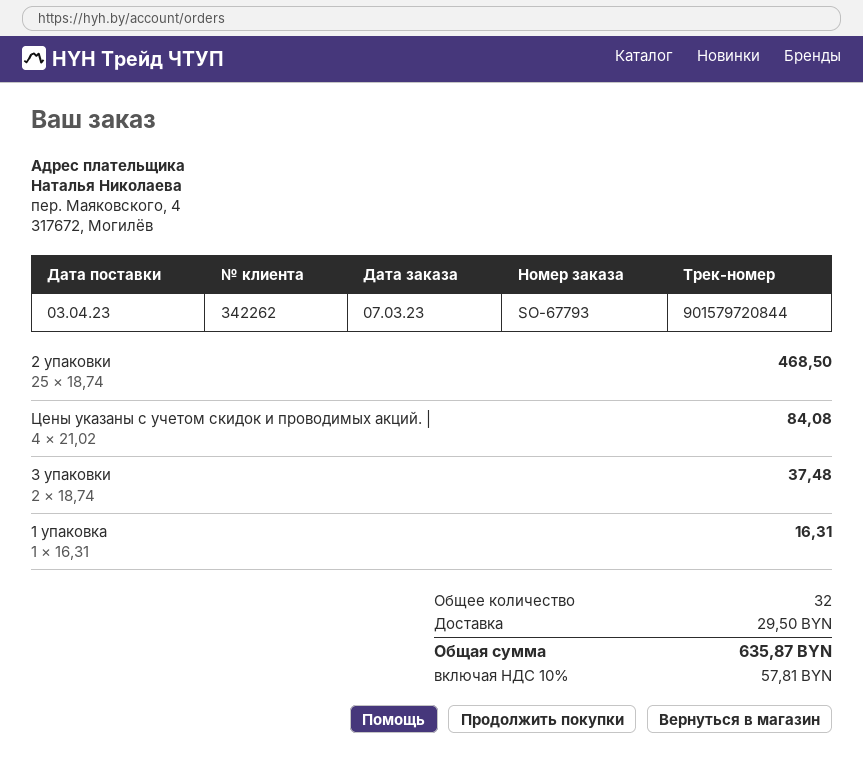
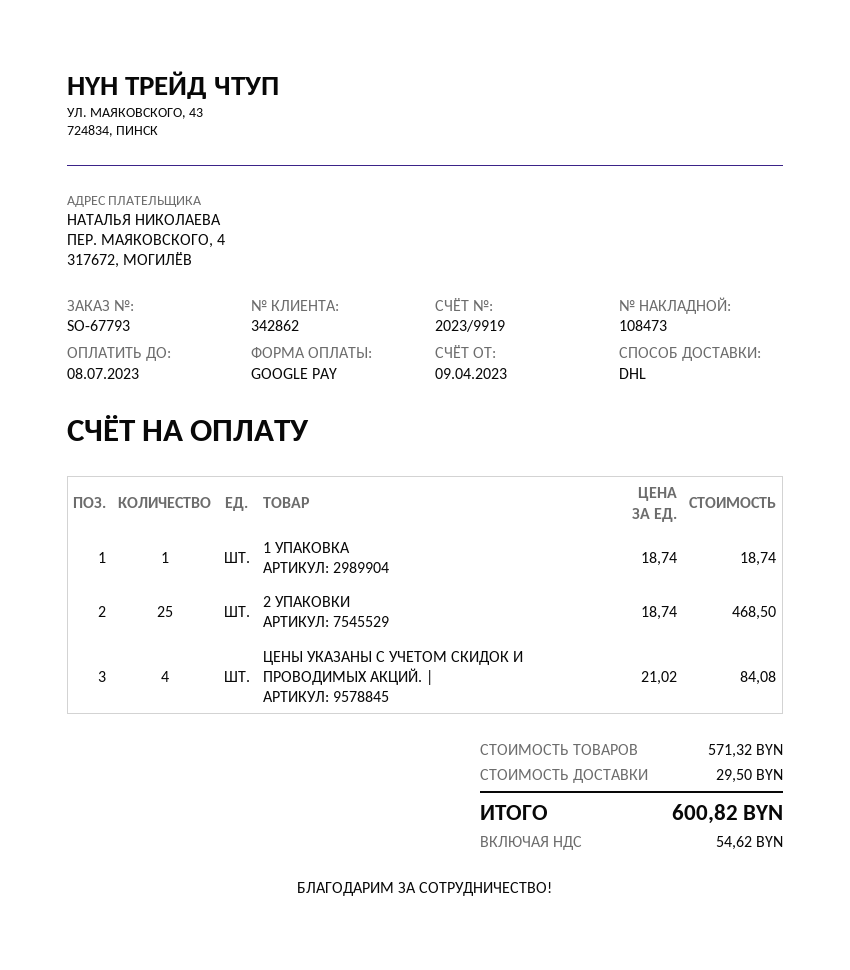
customer number: 342262 -> 342862
3 упаковки: 2 x 18.74 = 37.48 -> none
1 упаковка: 1 x 16.31 = 16.31 -> 1 x 18.74 = 18.74
tax: 57.81 -> 54.62
total: 635.87 -> 600.82

